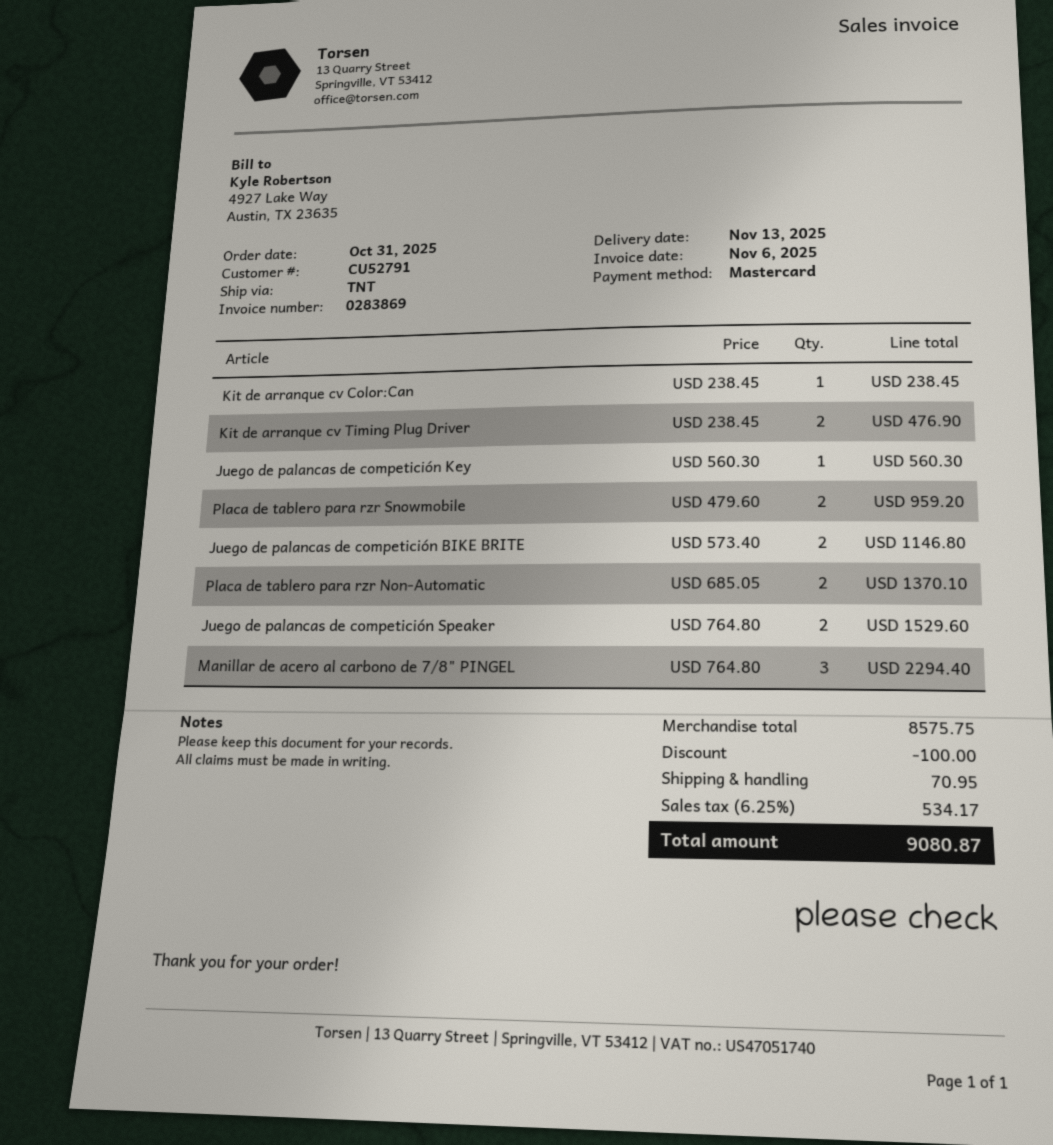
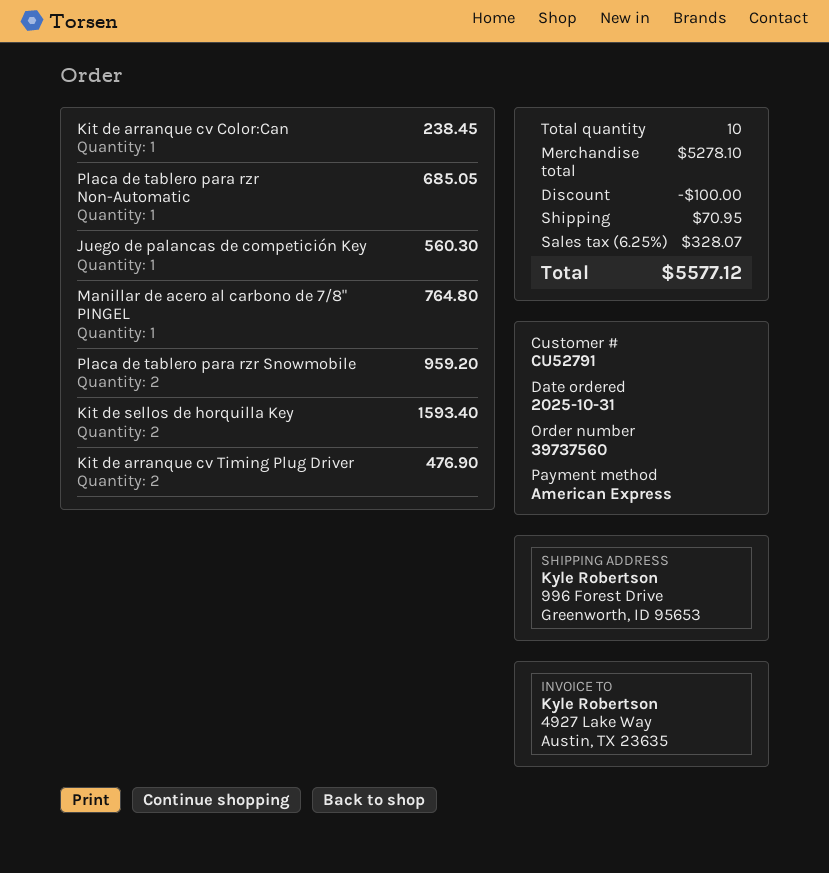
payment method: Mastercard -> American Express
Juego de palancas de competición BIKE BRITE: 2 for 1146.80 -> none
Placa de tablero para rzr Non-Automatic: 2 for 1370.10 -> 1 for 685.05
Juego de palancas de competición Speaker: 2 for 1529.60 -> none
Manillar de acero al carbono de 7/8" PINGEL: 3 for 2294.40 -> 1 for 764.80
Kit de sellos de horquilla Key: none -> 2 for 1593.40
subtotal: 8575.75 -> 5278.10
tax: 6.25% = 534.17 -> 6.25% = 328.07
total: 9080.87 -> 5577.12

